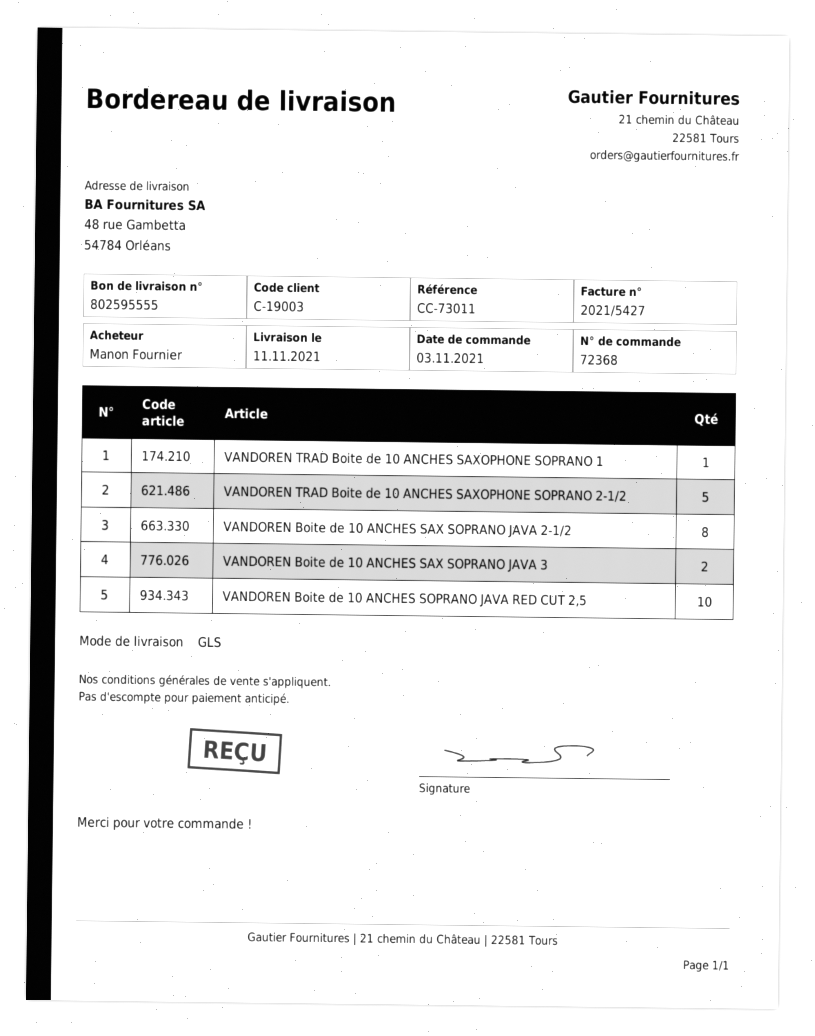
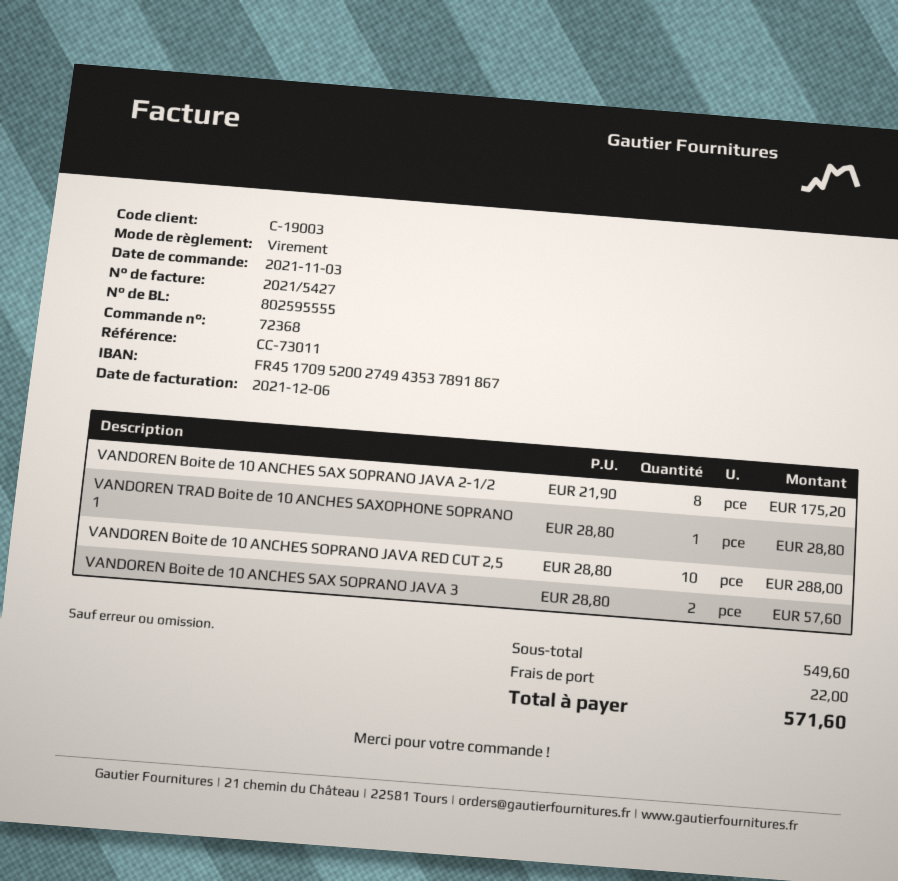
VANDOREN TRAD Boite de 10 ANCHES SAXOPHONE SOPRANO 2-1/2: 5 -> none

